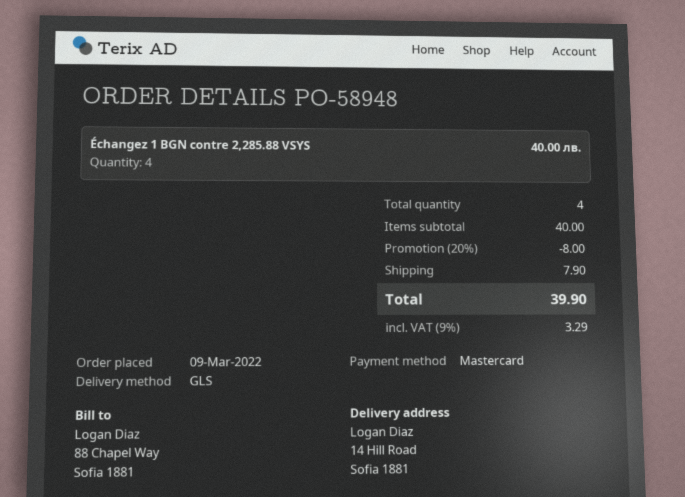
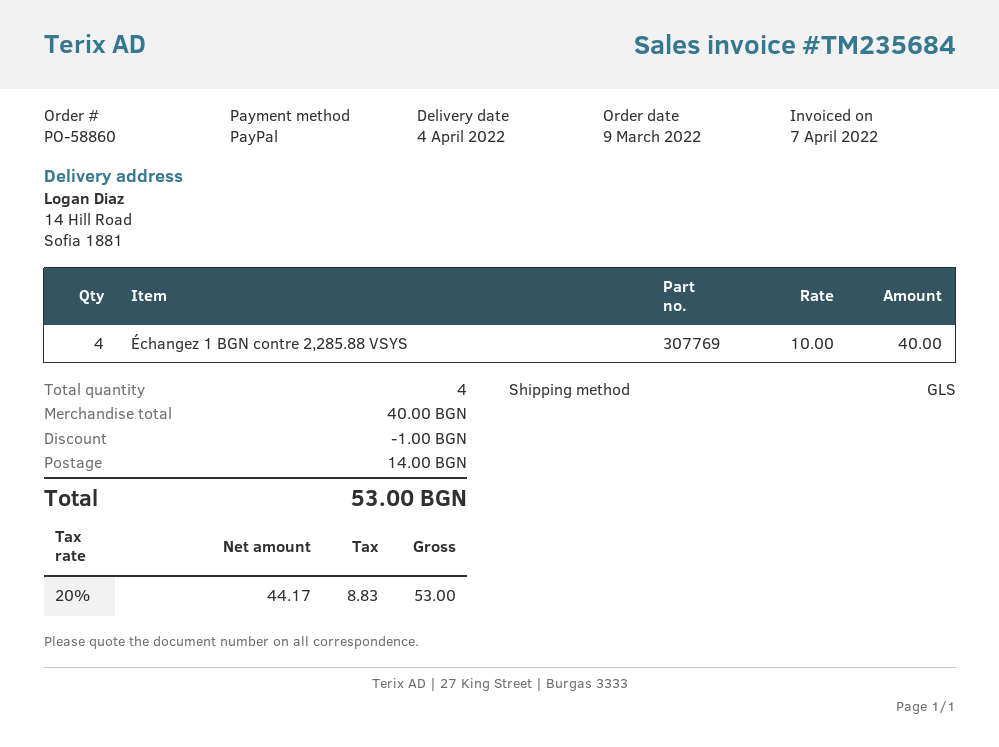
order number: PO-58948 -> PO-58860
payment method: Mastercard -> PayPal
discount: 8.00 -> 1.00
shipping: 7.90 -> 14.00
tax: 9% = 3.29 -> 20% = 8.83
total: 39.90 -> 53.00

